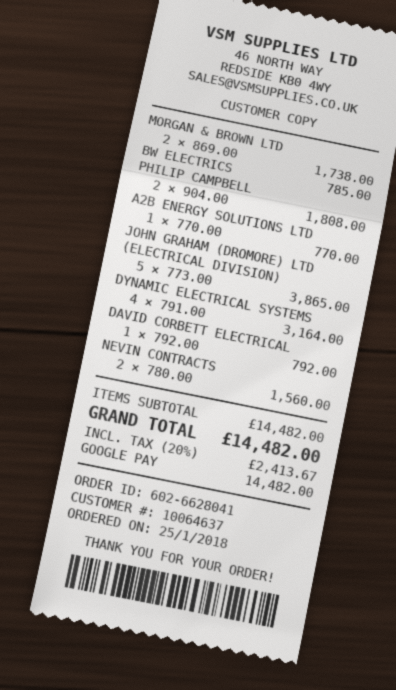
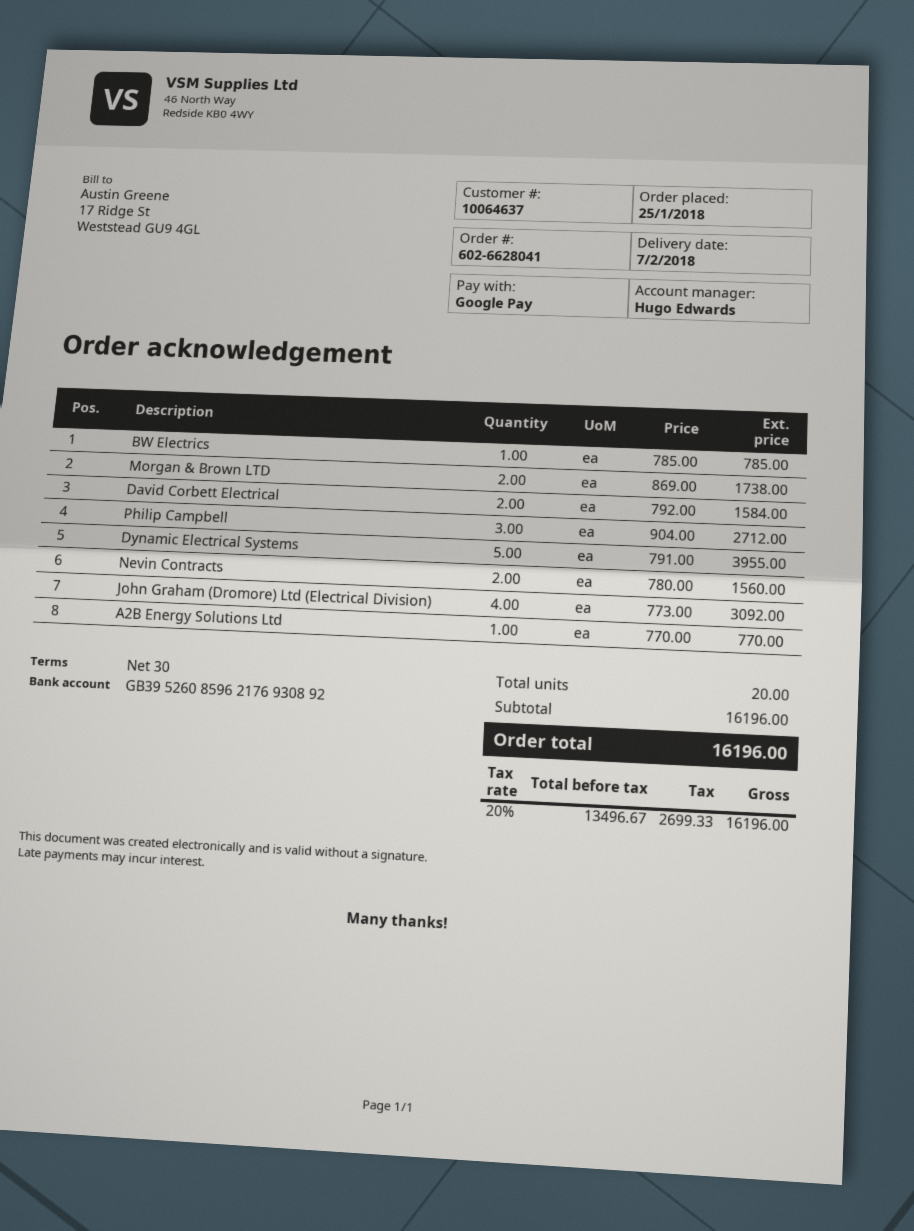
PHILIP CAMPBELL: 2 x 904.00 = 1808.00 -> 3 x 904.00 = 2712.00
JOHN GRAHAM (DROMORE) LTD (ELECTRICAL DIVISION): 5 x 773.00 = 3865.00 -> 4 x 773.00 = 3092.00
DYNAMIC ELECTRICAL SYSTEMS: 4 x 791.00 = 3164.00 -> 5 x 791.00 = 3955.00
DAVID CORBETT ELECTRICAL: 1 x 792.00 = 792.00 -> 2 x 792.00 = 1584.00
subtotal: 14482.00 -> 16196.00
tax: 20% = 2413.67 -> 20% = 2699.33
total: 14482.00 -> 16196.00

